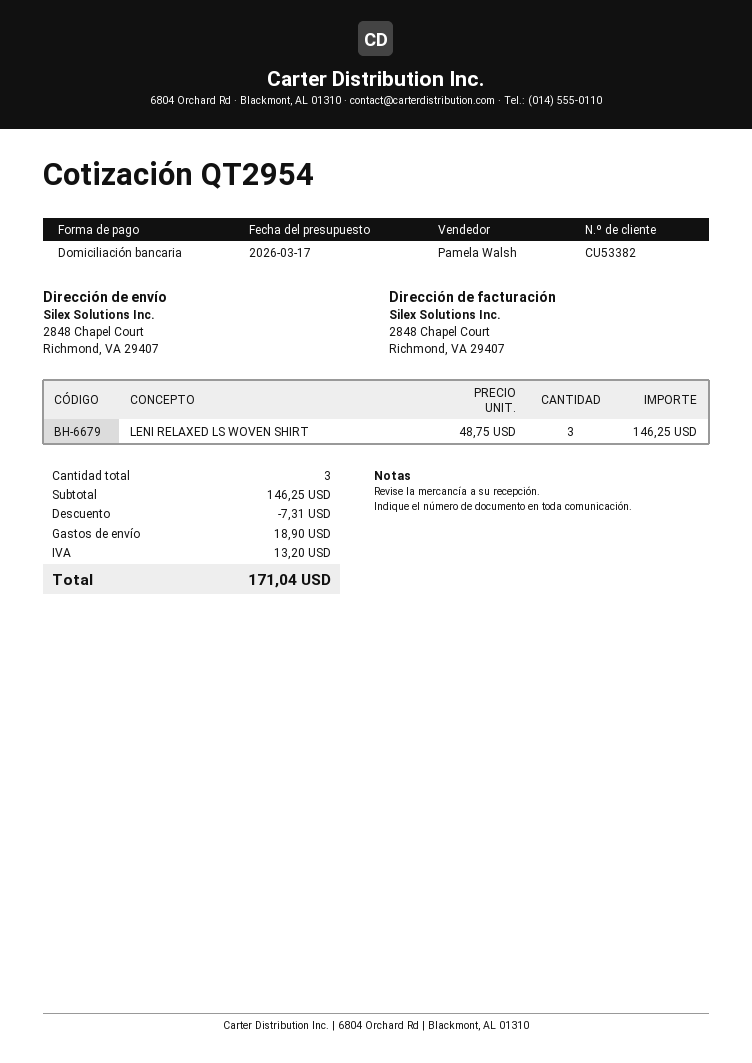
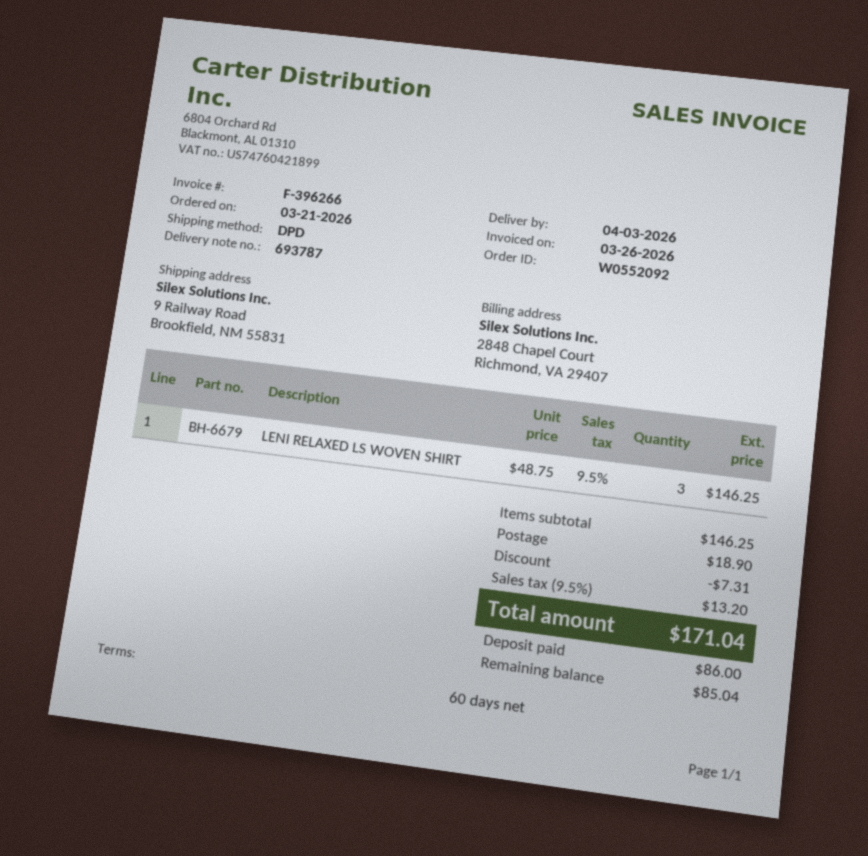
ship to: 2848 Chapel Court, Richmond, VA 29407 -> 9 Railway Road, Brookfield, NM 55831

